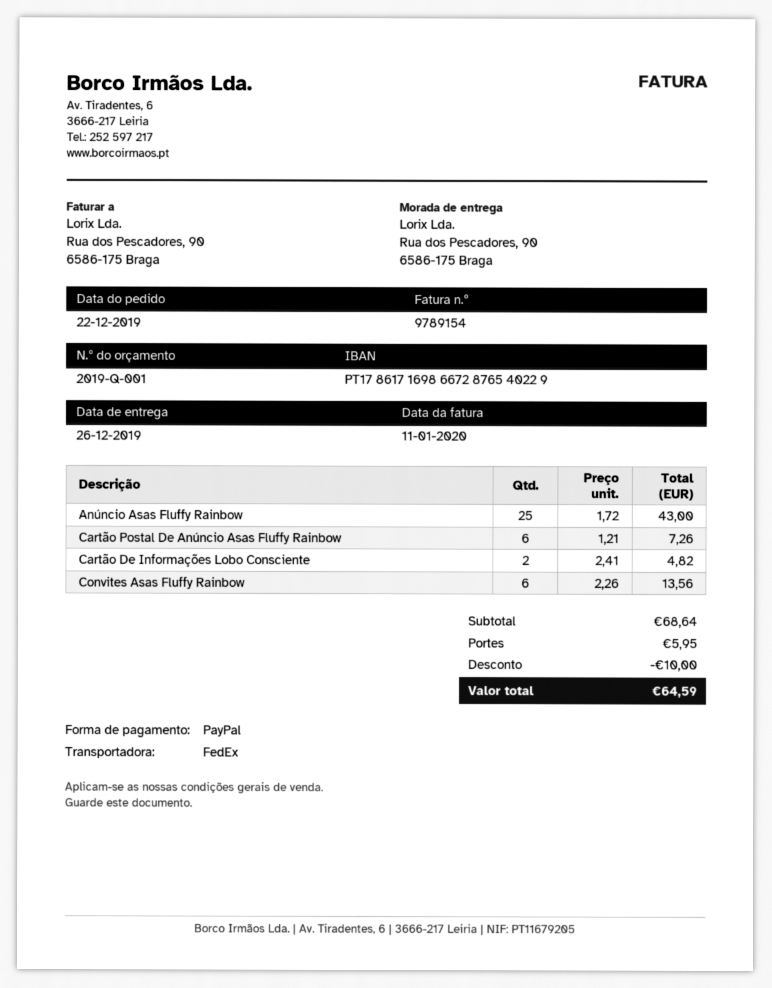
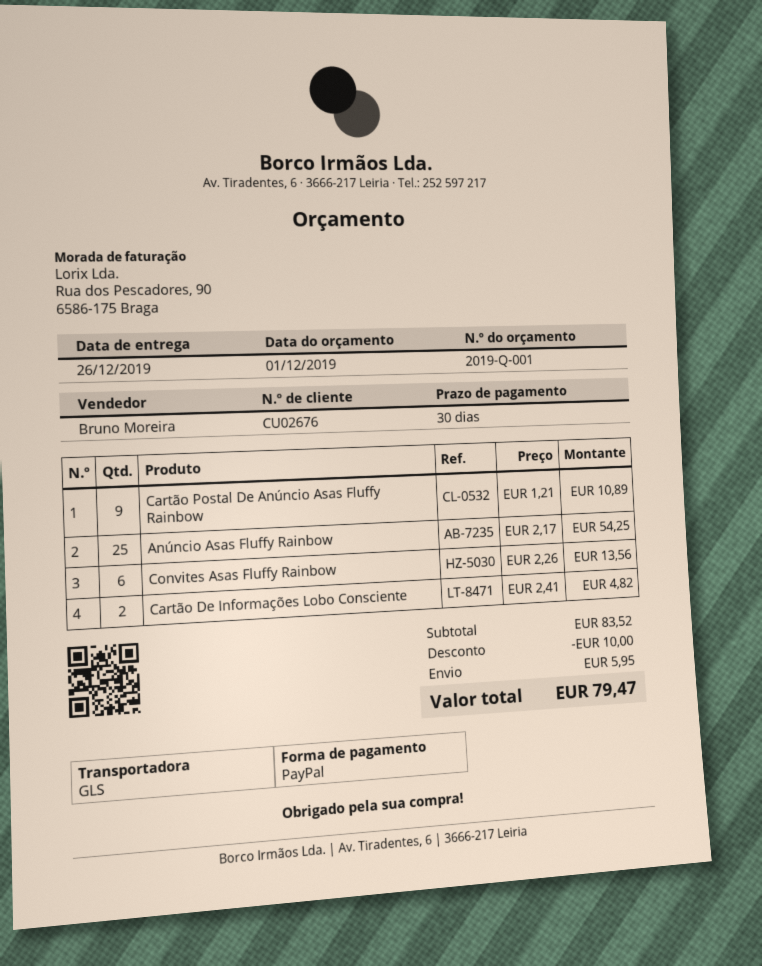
shipping method: FedEx -> GLS
Anúncio Asas Fluffy Rainbow: 25 x 1.72 = 43.00 -> 25 x 2.17 = 54.25
Cartão Postal De Anúncio Asas Fluffy Rainbow: 6 x 1.21 = 7.26 -> 9 x 1.21 = 10.89
subtotal: 68.64 -> 83.52
total: 64.59 -> 79.47

